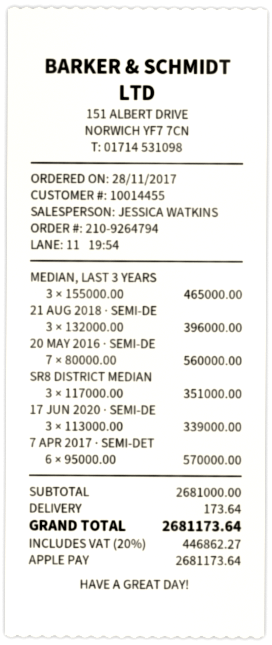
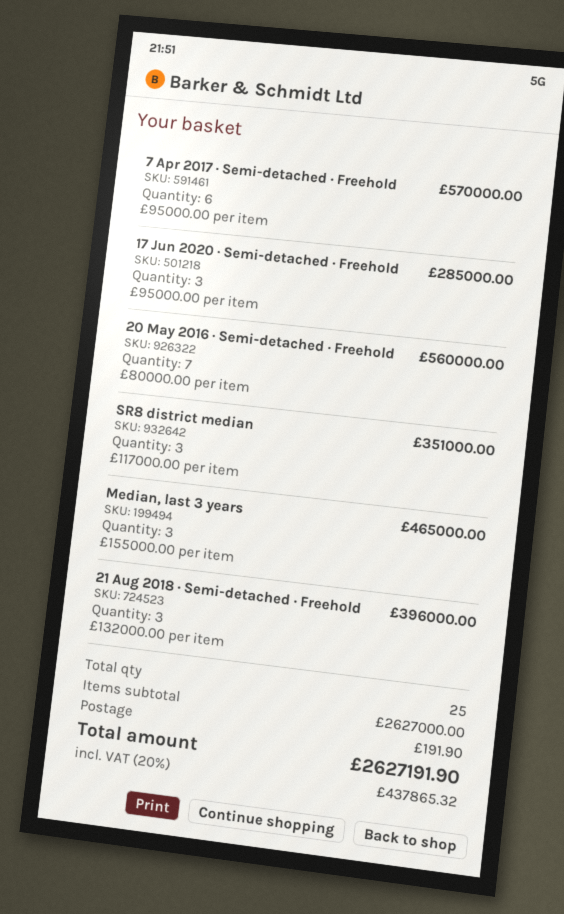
17 JUN 2020 · SEMI-DE: 3 x 113000.00 = 339000.00 -> 3 x 95000.00 = 285000.00
subtotal: 2681000.00 -> 2627000.00
shipping: 173.64 -> 191.90
tax: 20% = 446862.27 -> 20% = 437865.32
total: 2681173.64 -> 2627191.90

